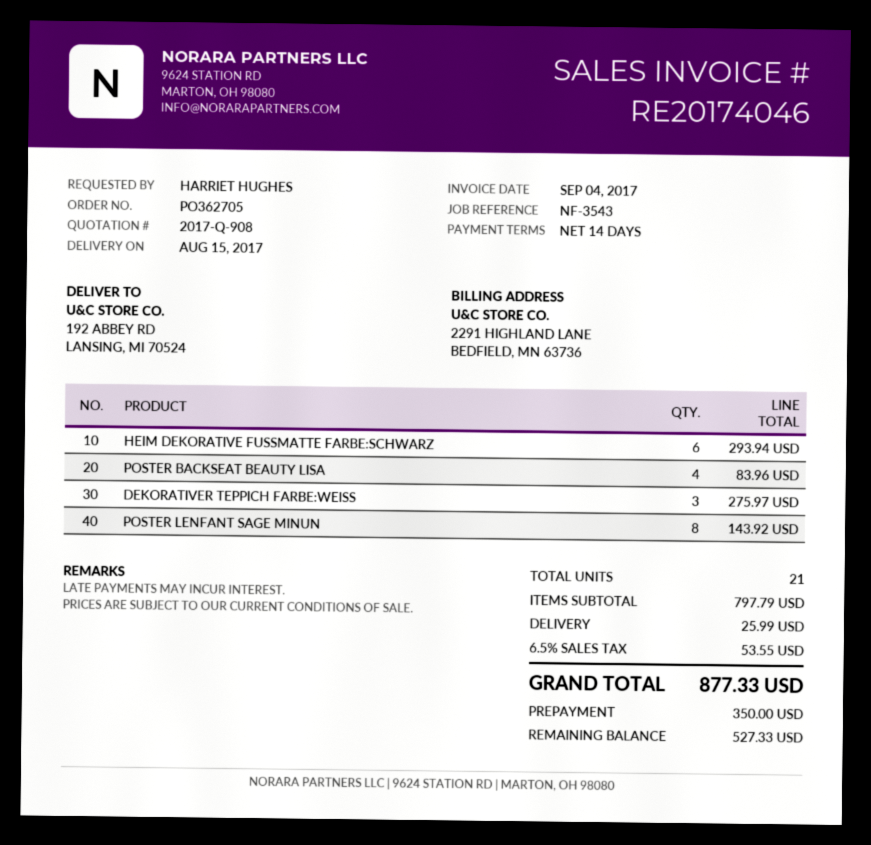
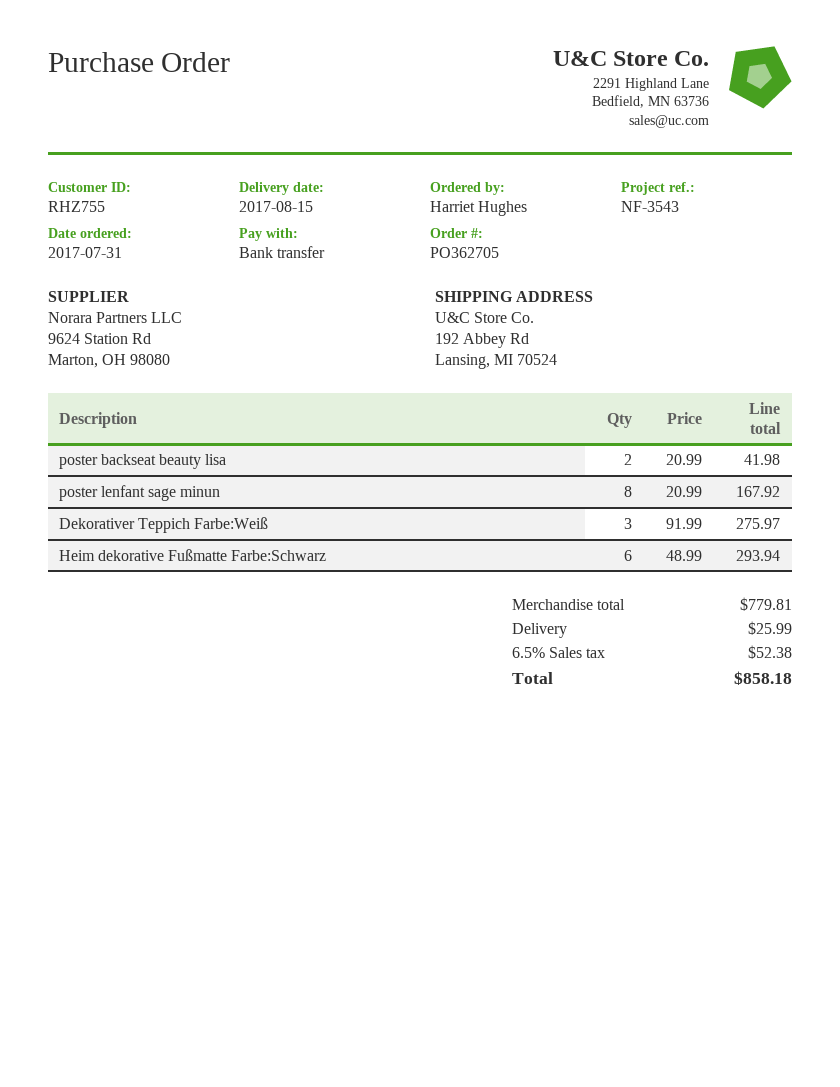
POSTER BACKSEAT BEAUTY LISA: 4 for 83.96 -> 2 for 41.98
POSTER LENFANT SAGE MINUN: 8 for 143.92 -> 8 for 167.92
subtotal: 797.79 -> 779.81
tax: 6.5% = 53.55 -> 6.5% = 52.38
total: 877.33 -> 858.18

